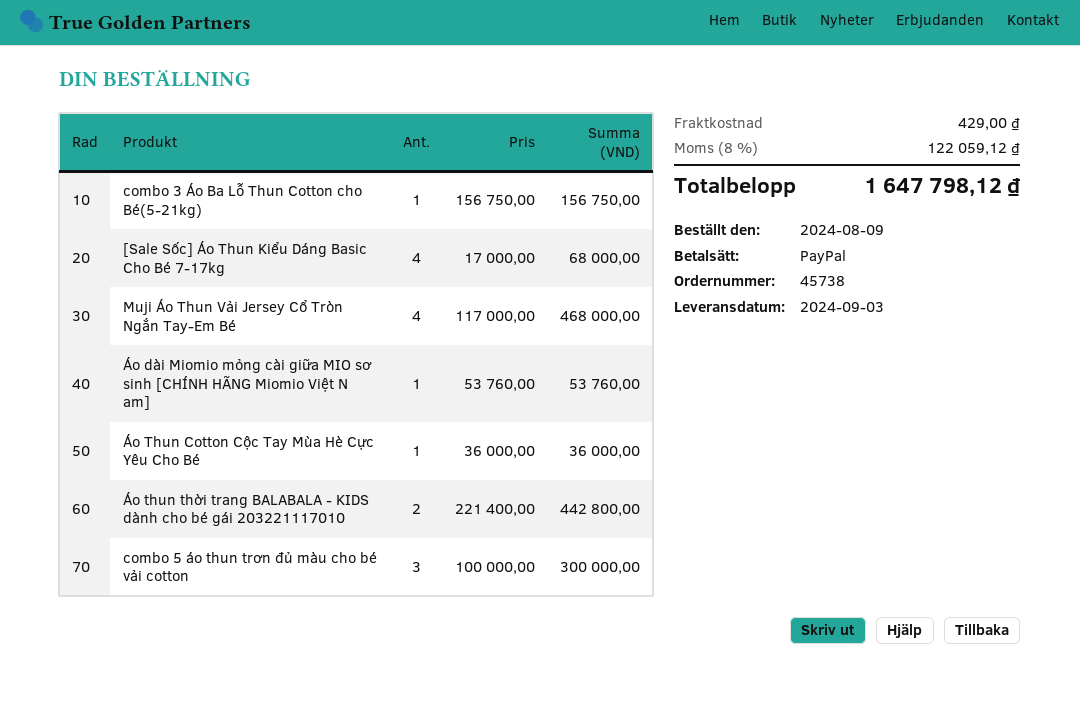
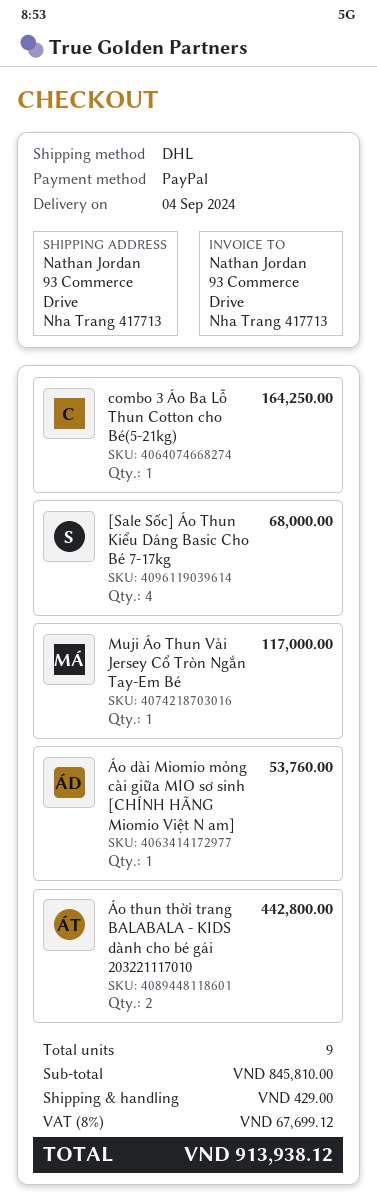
delivery date: 2024-09-03 -> 2024-09-04
combo 3 Áo Ba Lỗ Thun Cotton cho Bé(5-21kg): 1 for 156750.00 -> 1 for 164250.00
Muji Áo Thun Vải Jersey Cổ Tròn Ngắn Tay-Em Bé: 4 for 468000.00 -> 1 for 117000.00
Áo Thun Cotton Cộc Tay Mùa Hè Cực Yêu Cho Bé: 1 for 36000.00 -> none
combo 5 áo thun trơn đủ màu cho bé vải cotton: 3 for 300000.00 -> none
tax: 8% = 122059.12 -> 8% = 67699.12
total: 1647798.12 -> 913938.12

